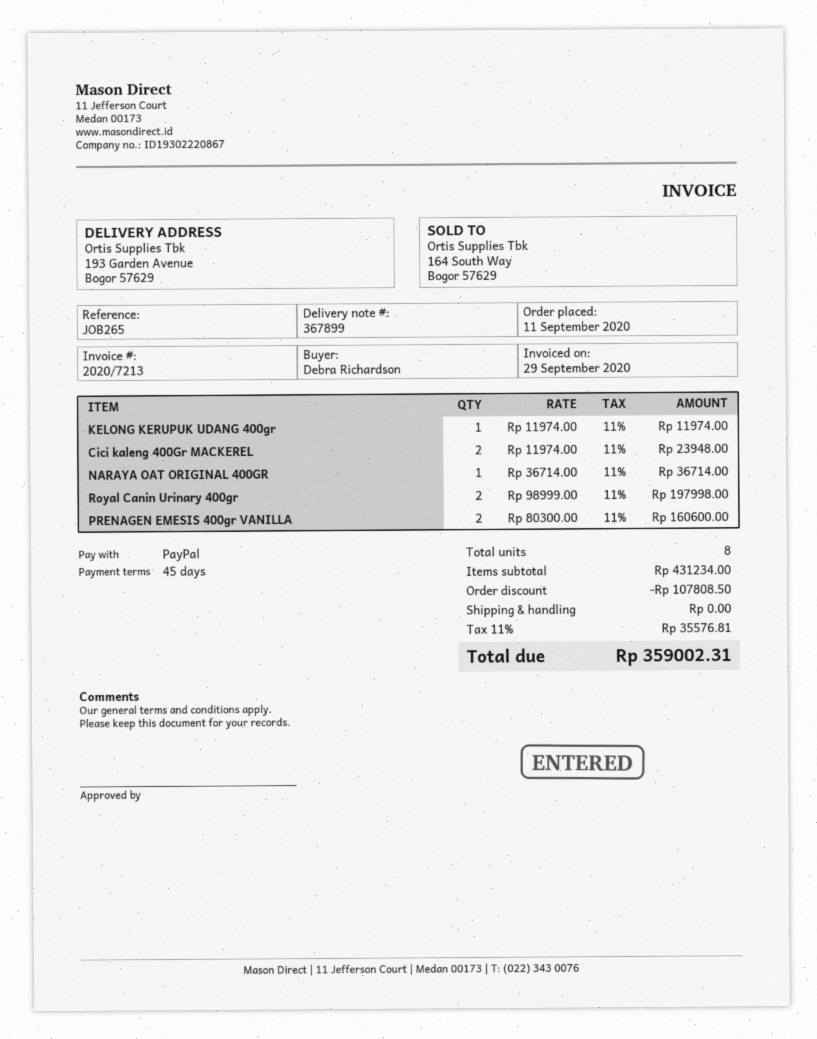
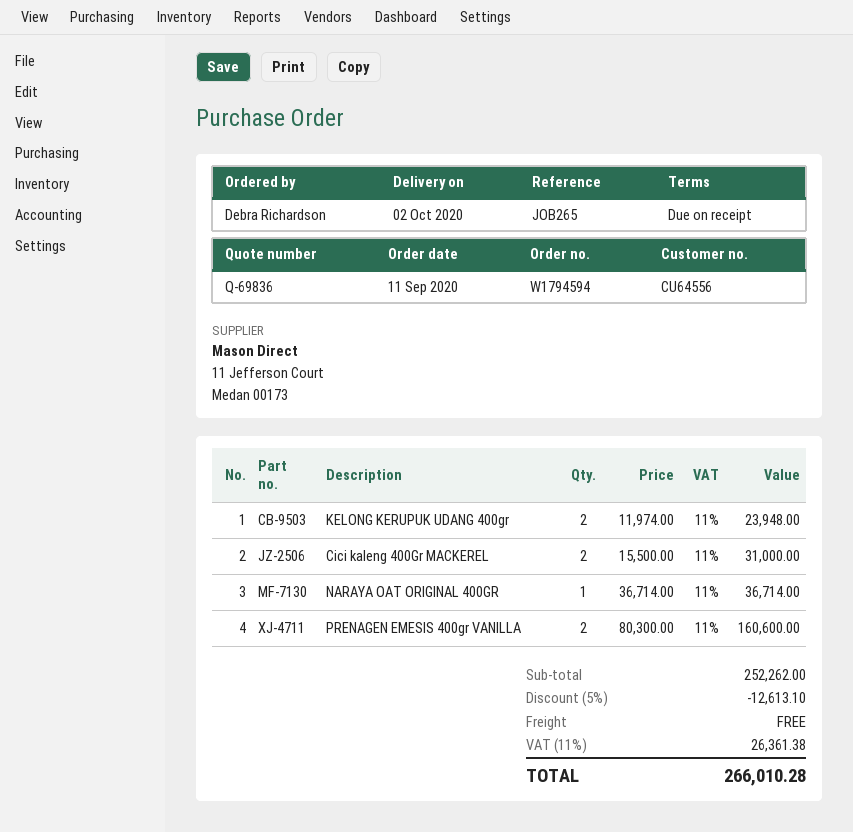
payment terms: 45 days -> on receipt
KELONG KERUPUK UDANG 400gr: 1 x 11974.00 = 11974.00 -> 2 x 11974.00 = 23948.00
Cici kaleng 400Gr MACKEREL: 2 x 11974.00 = 23948.00 -> 2 x 15500.00 = 31000.00
Royal Canin Urinary 400gr: 2 x 98999.00 = 197998.00 -> none
subtotal: 431234.00 -> 252262.00
discount: 107808.50 -> 12613.10
tax: 11% = 35576.81 -> 11% = 26361.38
total: 359002.31 -> 266010.28

